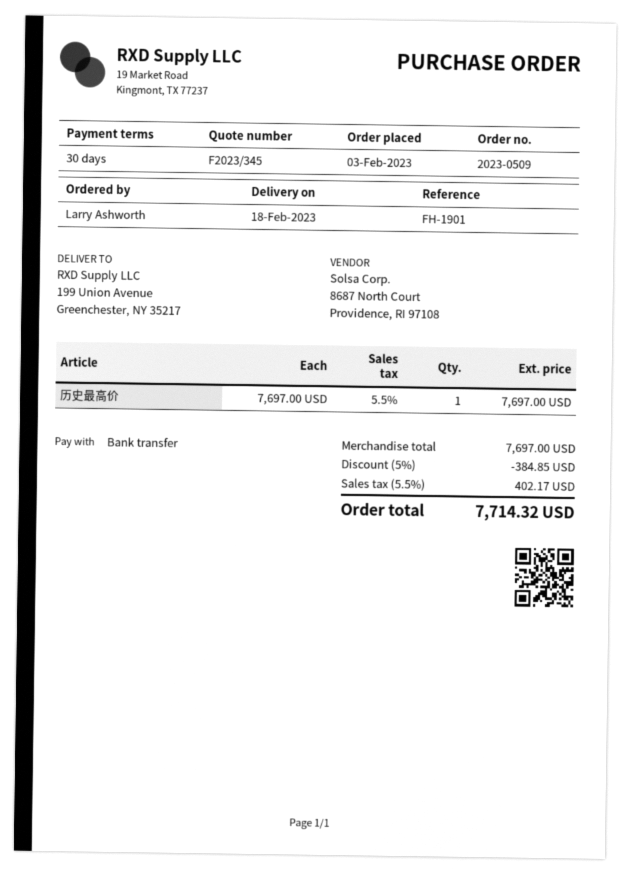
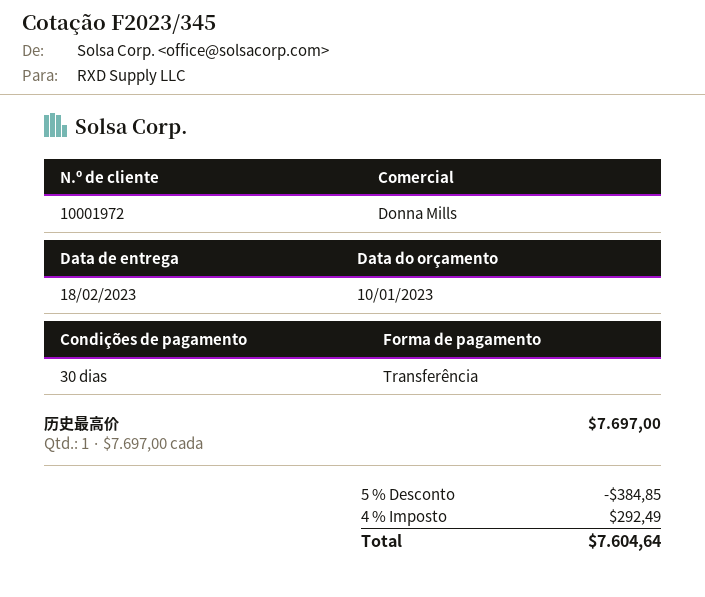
tax: 5.5% = 402.17 -> 4% = 292.49
total: 7714.32 -> 7604.64

